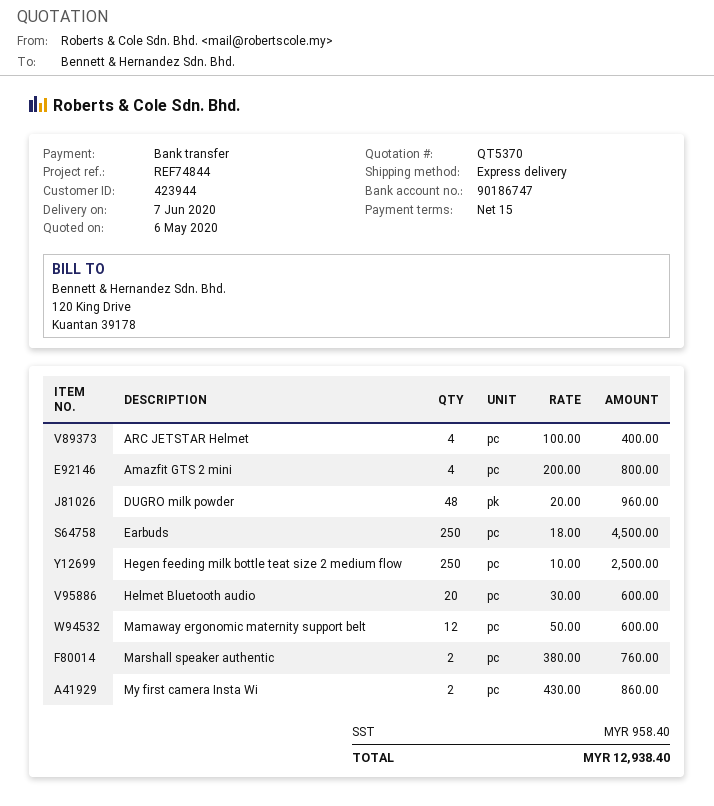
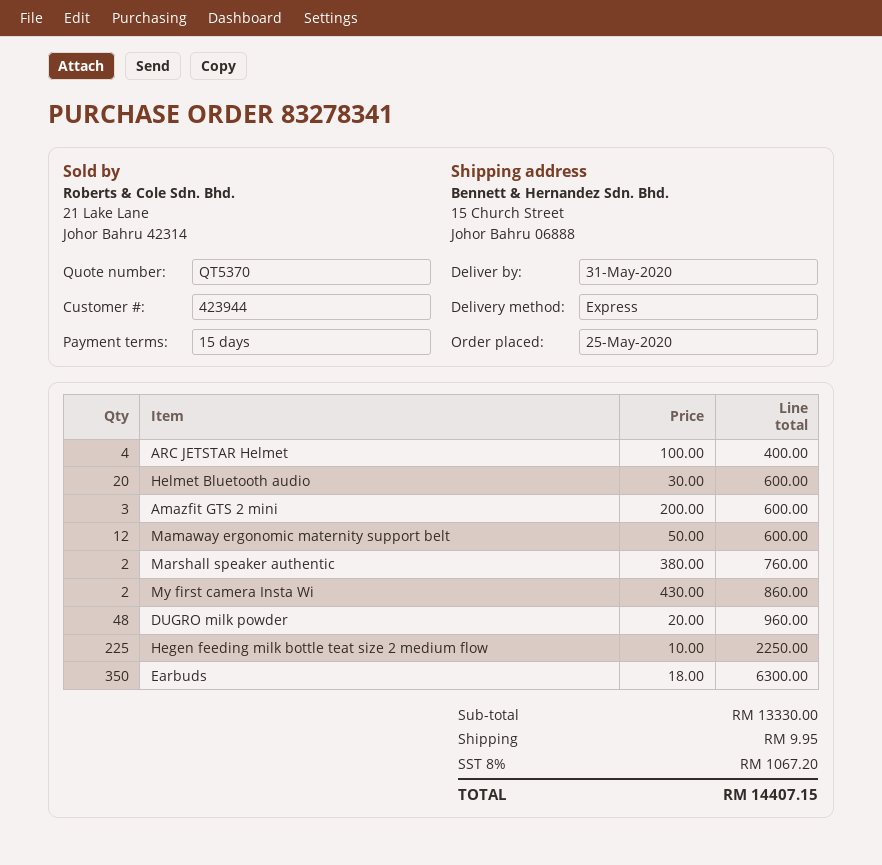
delivery date: 2020-06-07 -> 2020-05-31
Amazfit GTS 2 mini: 4 x 200.00 = 800.00 -> 3 x 200.00 = 600.00
Earbuds: 250 x 18.00 = 4500.00 -> 350 x 18.00 = 6300.00
Hegen feeding milk bottle teat size 2 medium flow: 250 x 10.00 = 2500.00 -> 225 x 10.00 = 2250.00
shipping: none -> 9.95
tax: 958.40 -> 1067.20
total: 12938.40 -> 14407.15

